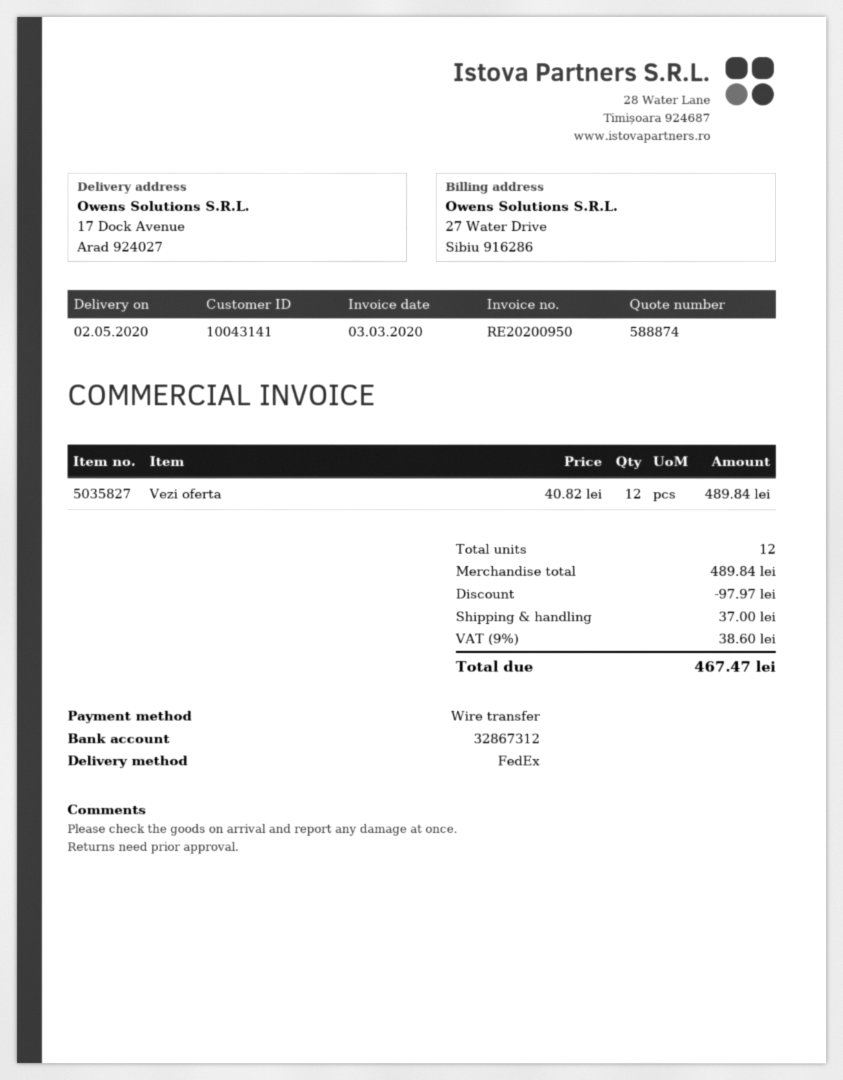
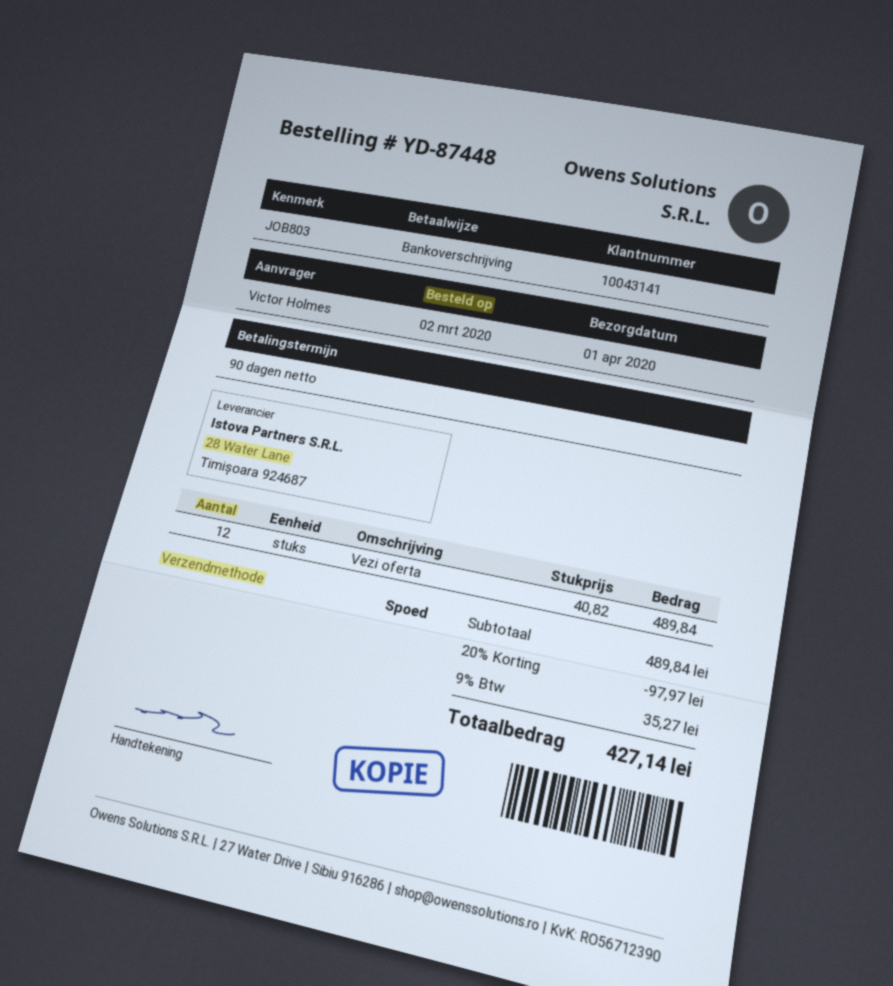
delivery date: 2020-05-02 -> 2020-04-01
shipping method: FedEx -> express
shipping: 37.00 -> none
tax: 9% = 38.60 -> 9% = 35.27
total: 467.47 -> 427.14

